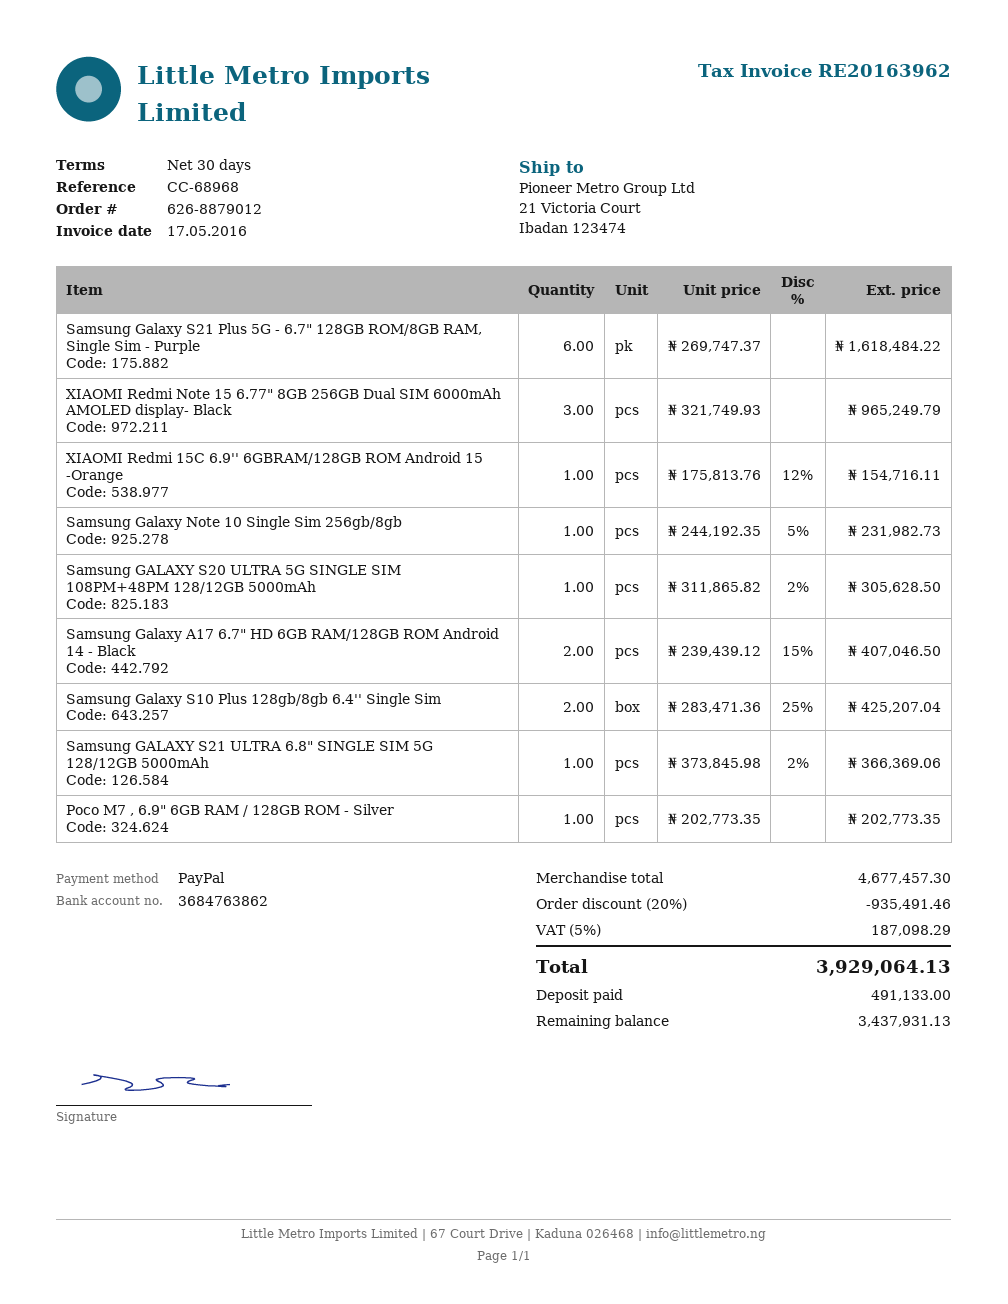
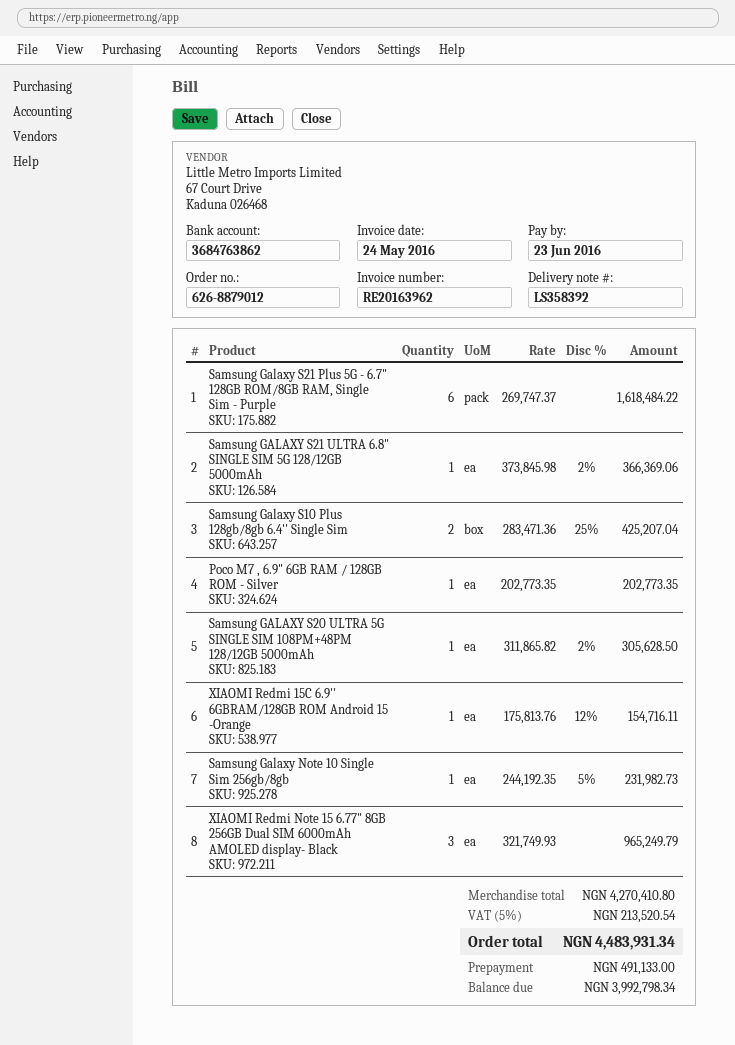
invoice date: 2016-05-17 -> 2016-05-24
Samsung Galaxy A17 6.7" HD 6GB RAM/128GB ROM Android 14 - Black: 2 x 239439.12 - 15% = 407046.50 -> none
subtotal: 4677457.30 -> 4270410.80
discount: 20% = 935491.46 -> none
tax: 5% = 187098.29 -> 5% = 213520.54
total: 3929064.13 -> 4483931.34
balance: 3437931.13 -> 3992798.34

